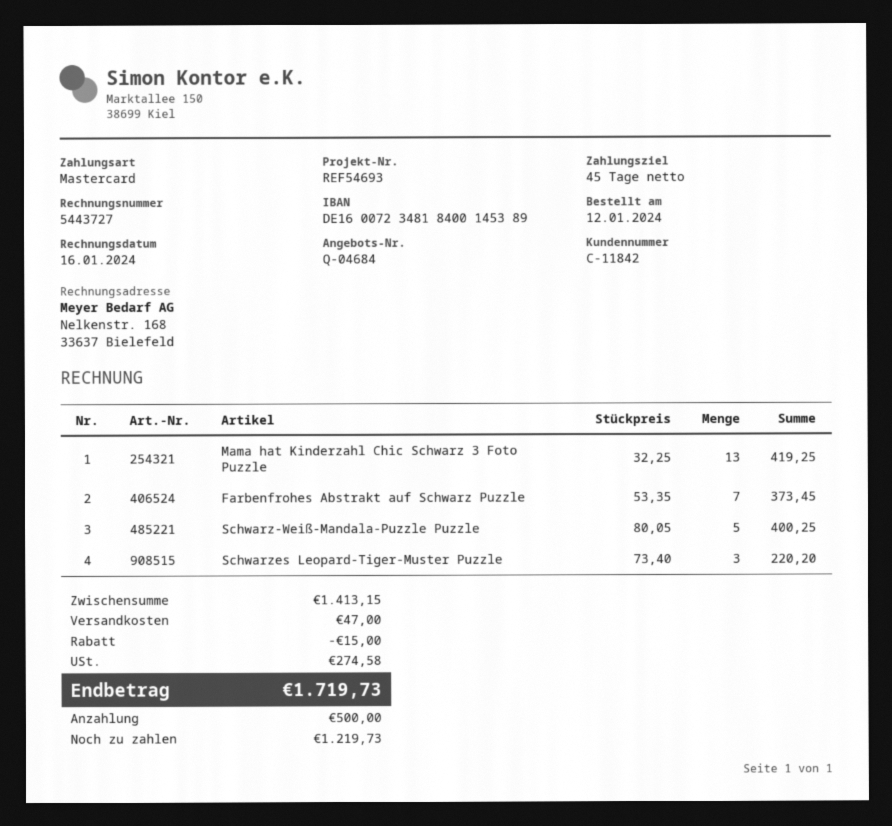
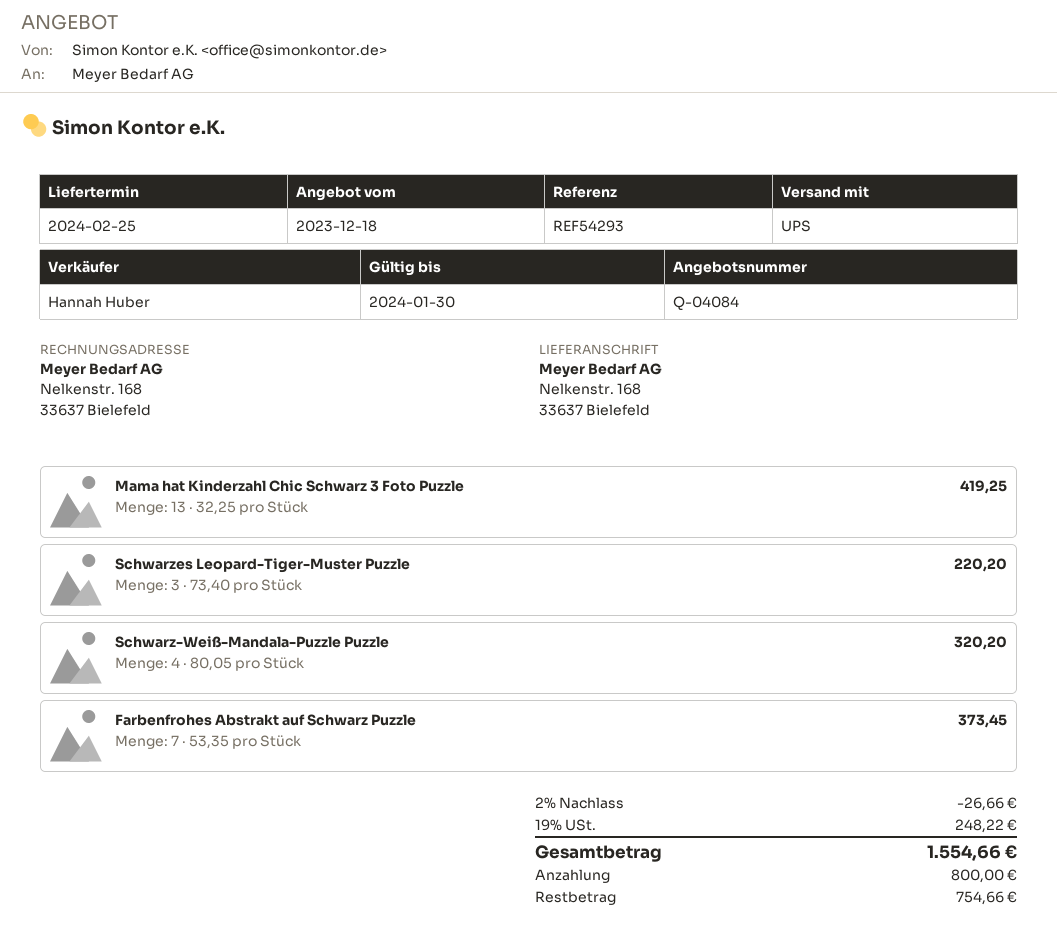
quote number: Q-04684 -> Q-04084
reference: REF54693 -> REF54293
Schwarz-Weiß-Mandala-Puzzle Puzzle: 5 x 80.05 = 400.25 -> 4 x 80.05 = 320.20
discount: 15.00 -> 26.66
shipping: 47.00 -> none
tax: 274.58 -> 248.22
total: 1719.73 -> 1554.66
deposit: 500.00 -> 800.00
balance: 1219.73 -> 754.66

